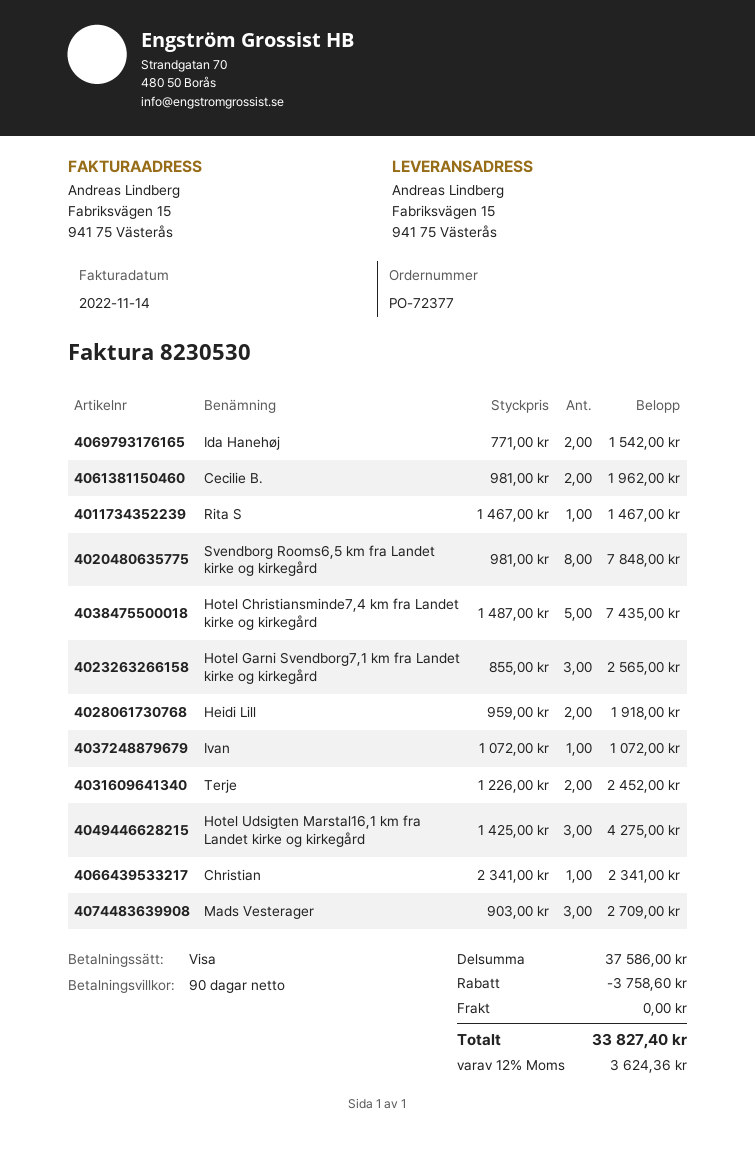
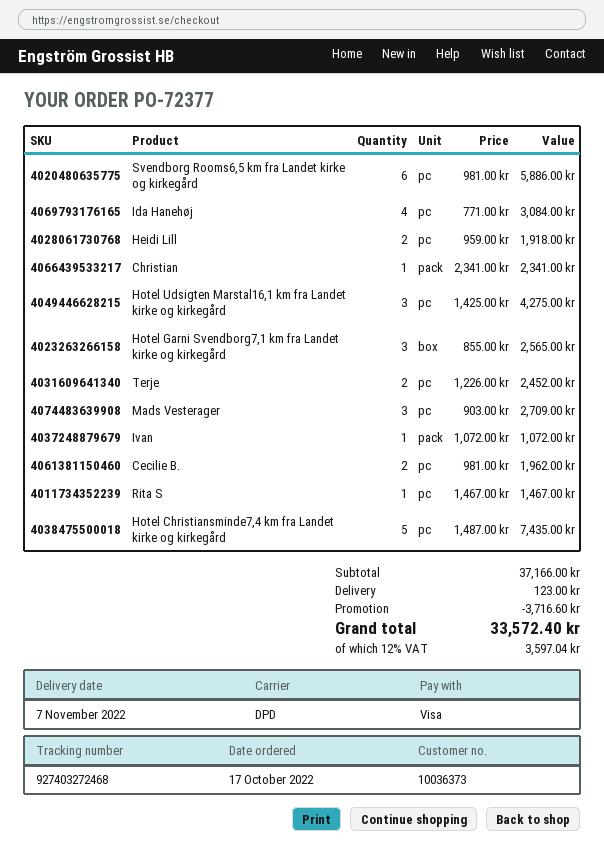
Ida Hanehøj: 2 x 771.00 = 1542.00 -> 4 x 771.00 = 3084.00
Svendborg Rooms6,5 km fra Landet kirke og kirkegård: 8 x 981.00 = 7848.00 -> 6 x 981.00 = 5886.00
subtotal: 37586.00 -> 37166.00
discount: 3758.60 -> 3716.60
shipping: 0.00 -> 123.00
tax: 12% = 3624.36 -> 12% = 3597.04
total: 33827.40 -> 33572.40

